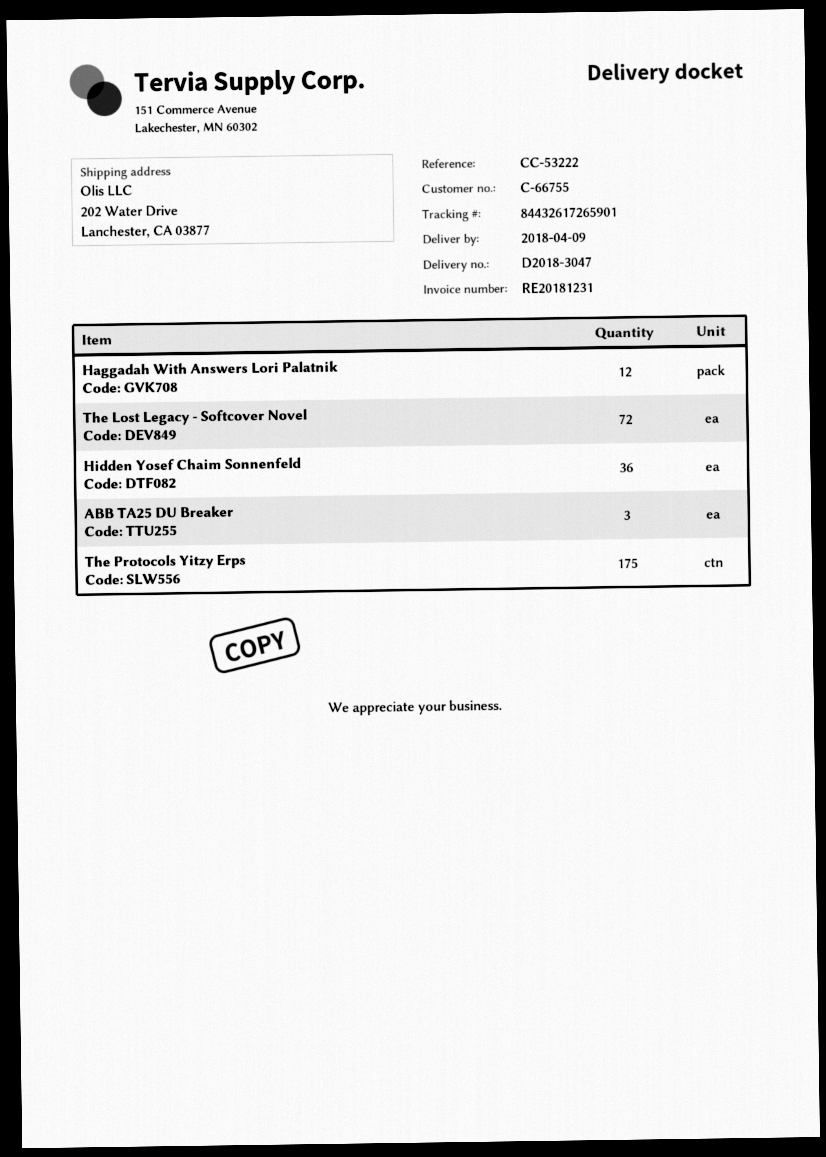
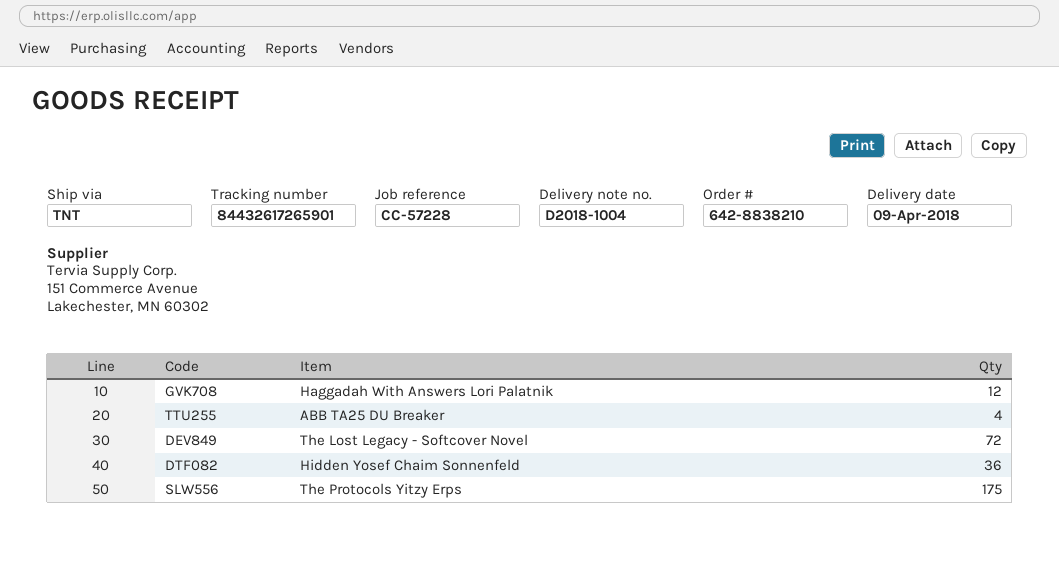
delivery note number: D2018-3047 -> D2018-1004
reference: CC-53222 -> CC-57228
ABB TA25 DU Breaker: 3 -> 4

